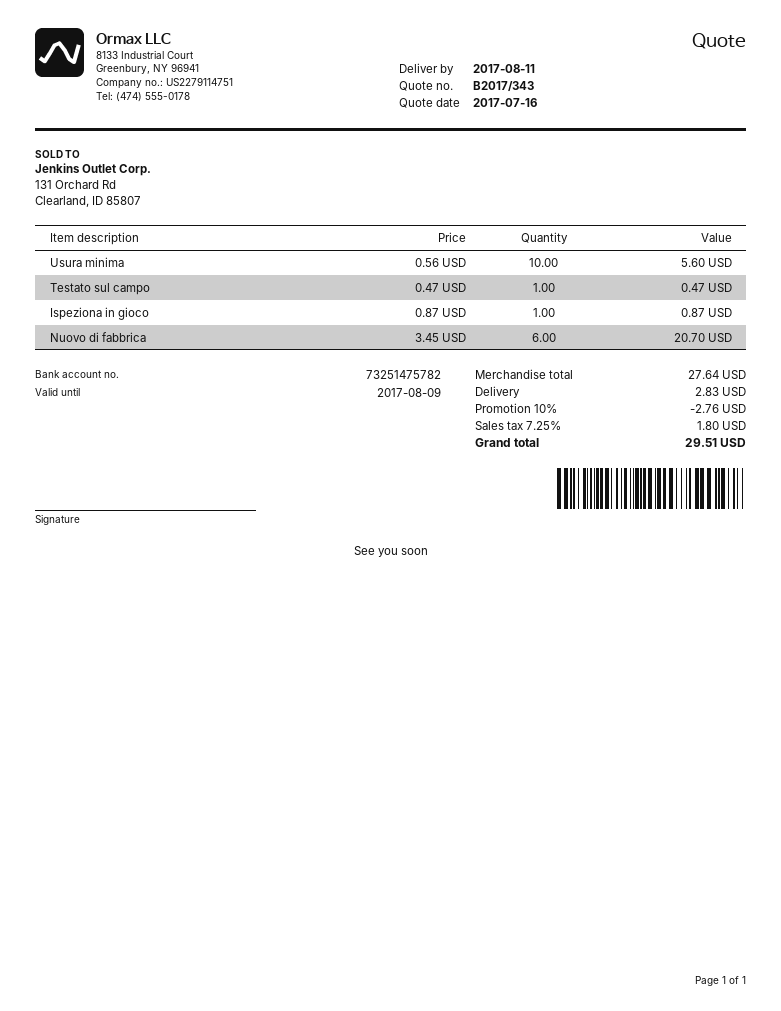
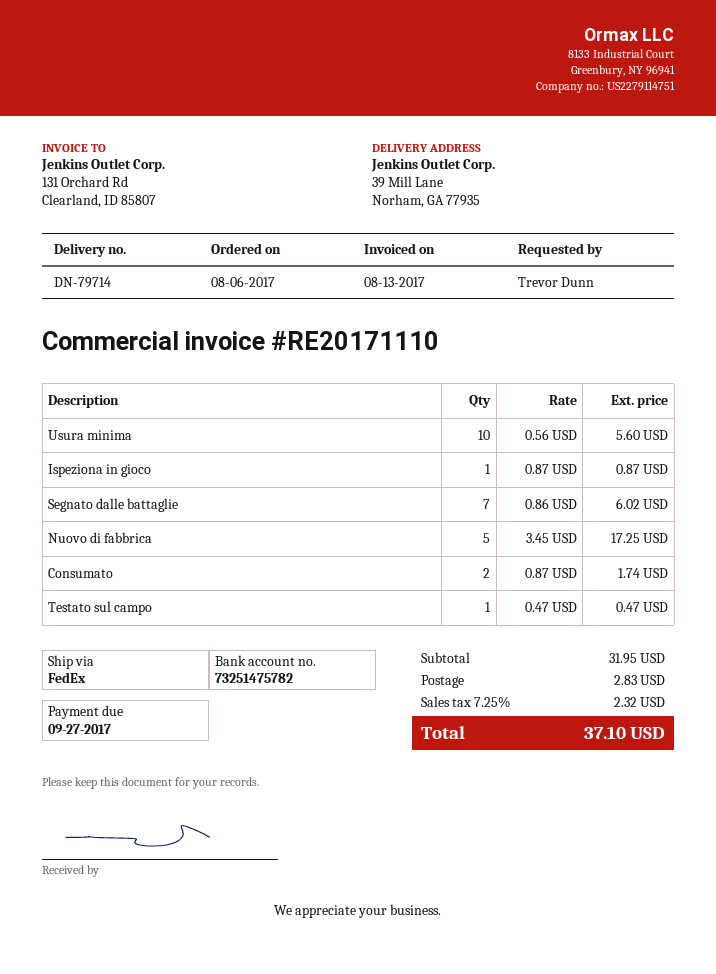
Nuovo di fabbrica: 6 x 3.45 = 20.70 -> 5 x 3.45 = 17.25
Segnato dalle battaglie: none -> 7 x 0.86 = 6.02
Consumato: none -> 2 x 0.87 = 1.74
subtotal: 27.64 -> 31.95
discount: 10% = 2.76 -> none
tax: 7.25% = 1.80 -> 7.25% = 2.32
total: 29.51 -> 37.10

